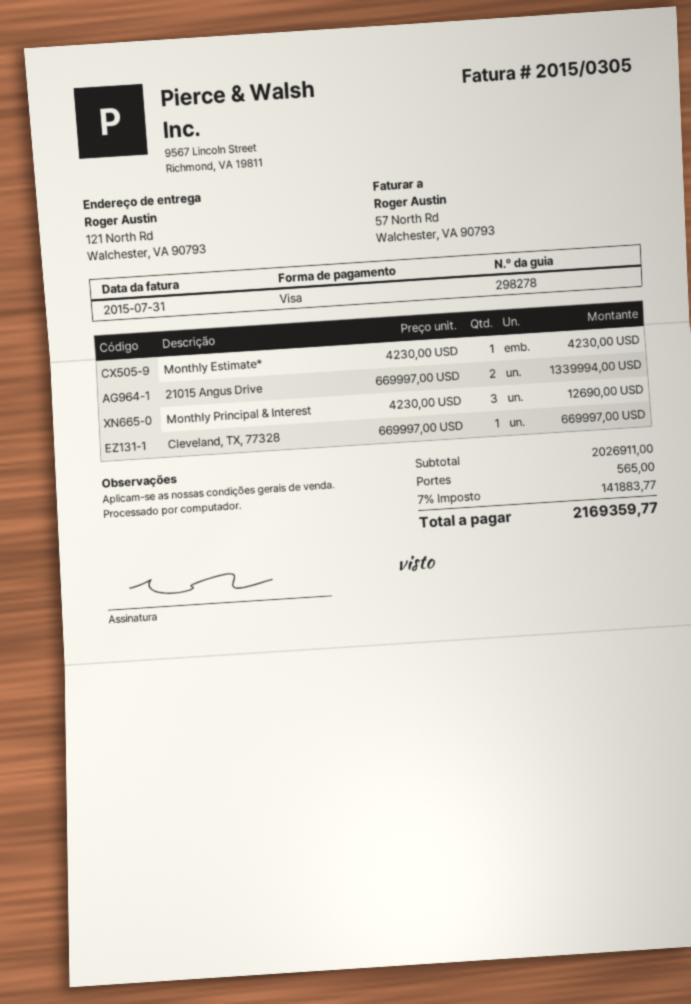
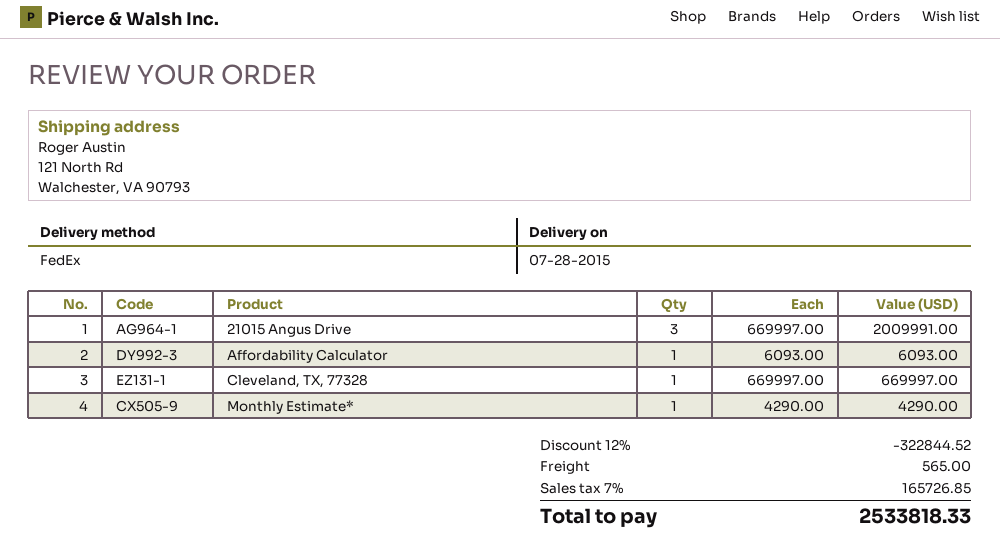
Monthly Estimate*: 1 x 4230.00 = 4230.00 -> 1 x 4290.00 = 4290.00
21015 Angus Drive: 2 x 669997.00 = 1339994.00 -> 3 x 669997.00 = 2009991.00
Monthly Principal & Interest: 3 x 4230.00 = 12690.00 -> none
Affordability Calculator: none -> 1 x 6093.00 = 6093.00
discount: none -> 12% = 322844.52
tax: 7% = 141883.77 -> 7% = 165726.85
total: 2169359.77 -> 2533818.33

